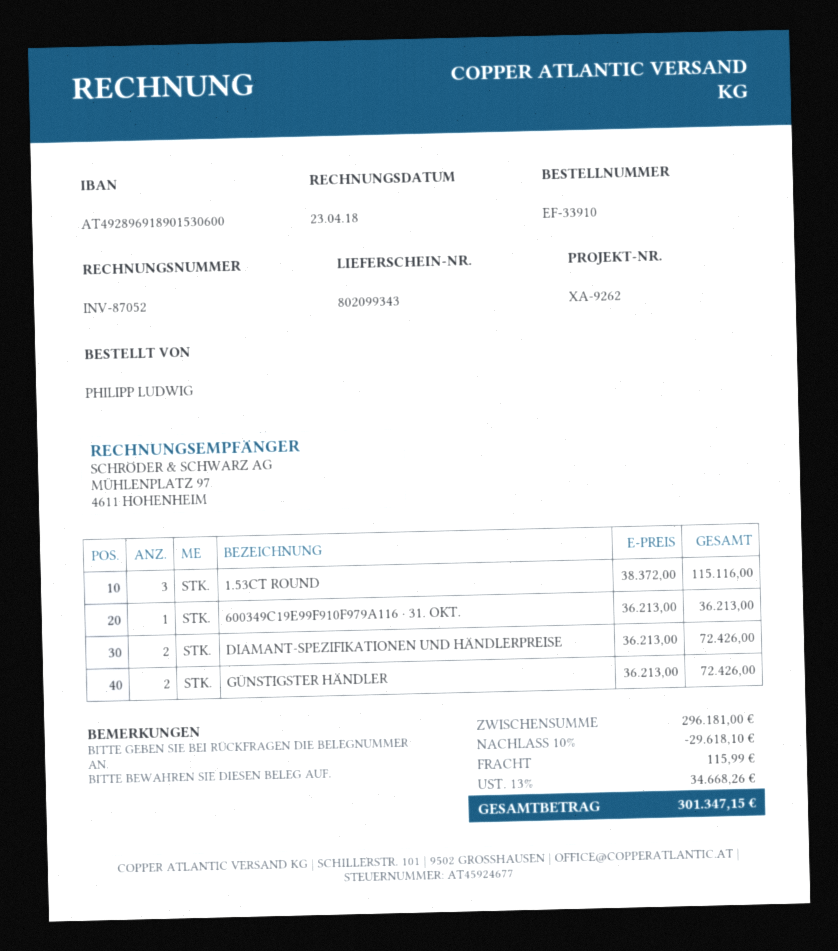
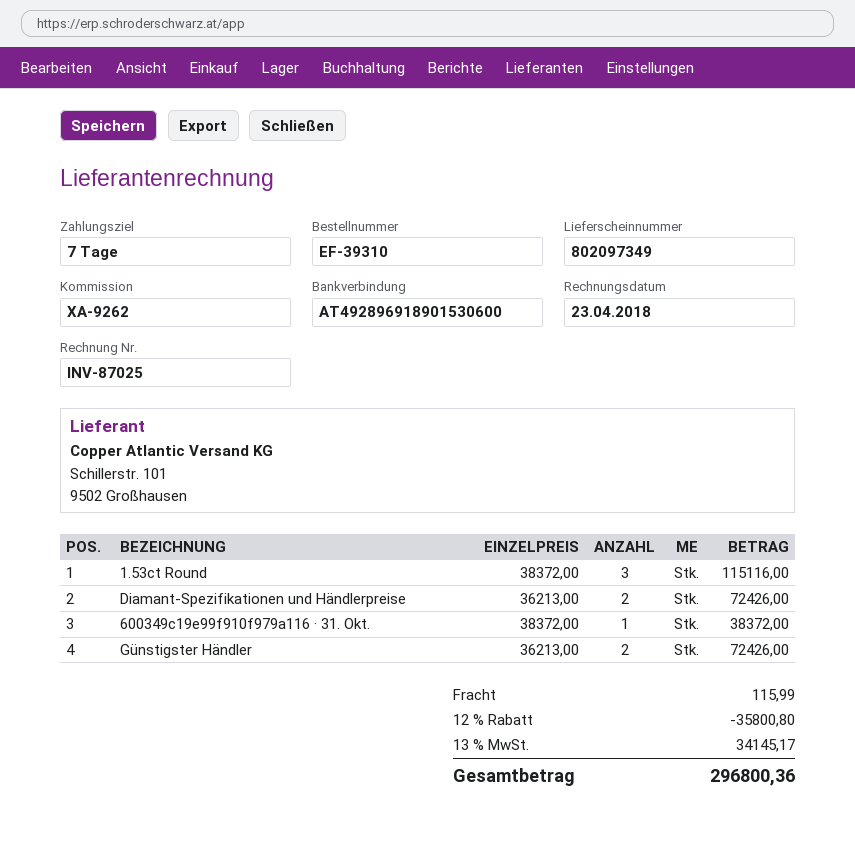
order number: EF-33910 -> EF-39310
delivery note number: 802099343 -> 802097349
invoice number: INV-87052 -> INV-87025
600349C19E99F910F979A116 · 31. OKT.: 1 x 36213.00 = 36213.00 -> 1 x 38372.00 = 38372.00
discount: 10% = 29618.10 -> 12% = 35800.80
tax: 13% = 34668.26 -> 13% = 34145.17
total: 301347.15 -> 296800.36

